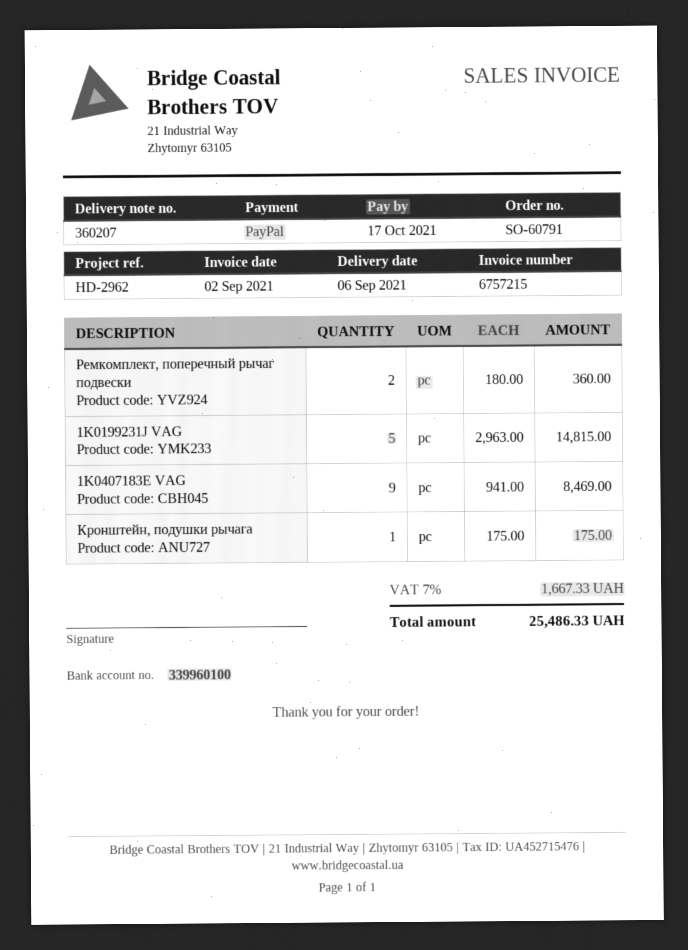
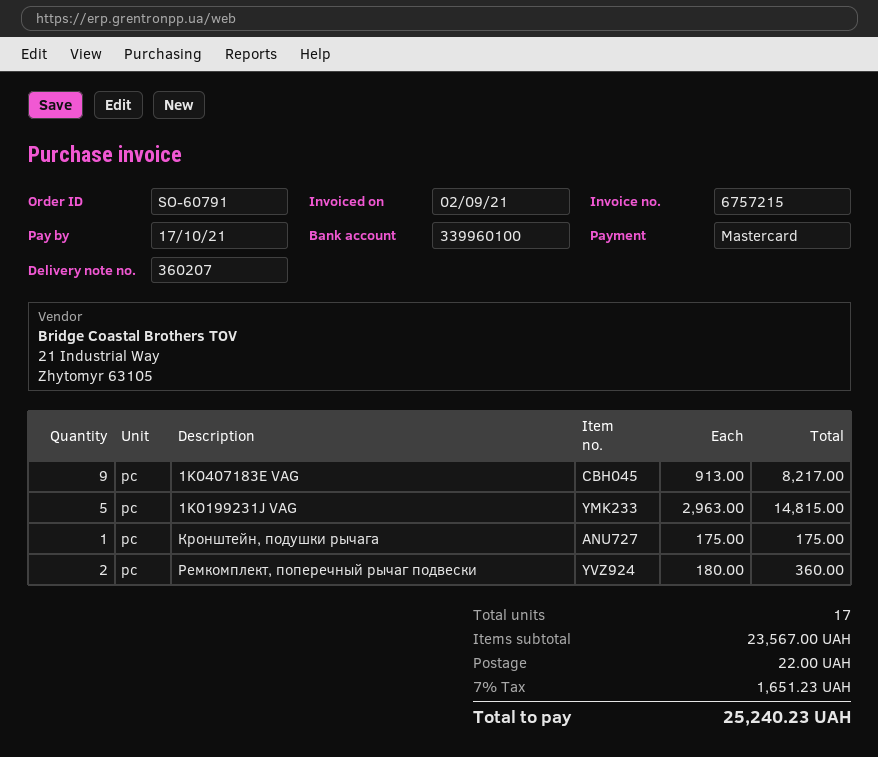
payment method: PayPal -> Mastercard
1K0407183E VAG: 9 x 941.00 = 8469.00 -> 9 x 913.00 = 8217.00
shipping: none -> 22.00
tax: 7% = 1667.33 -> 7% = 1651.23
total: 25486.33 -> 25240.23

